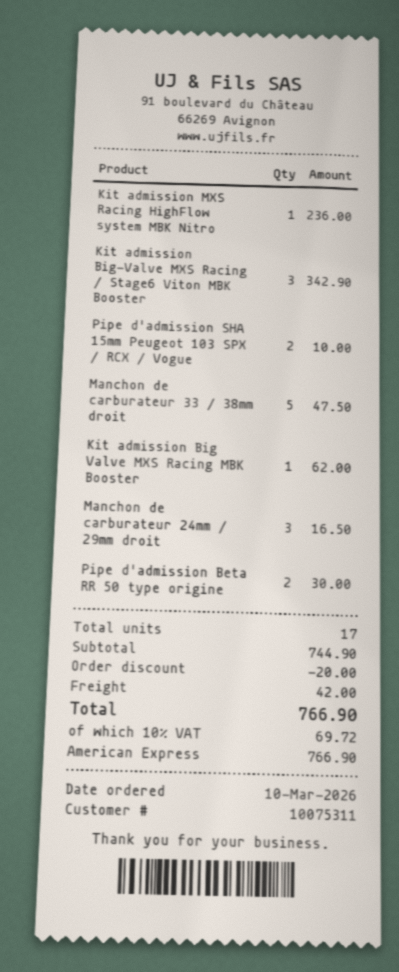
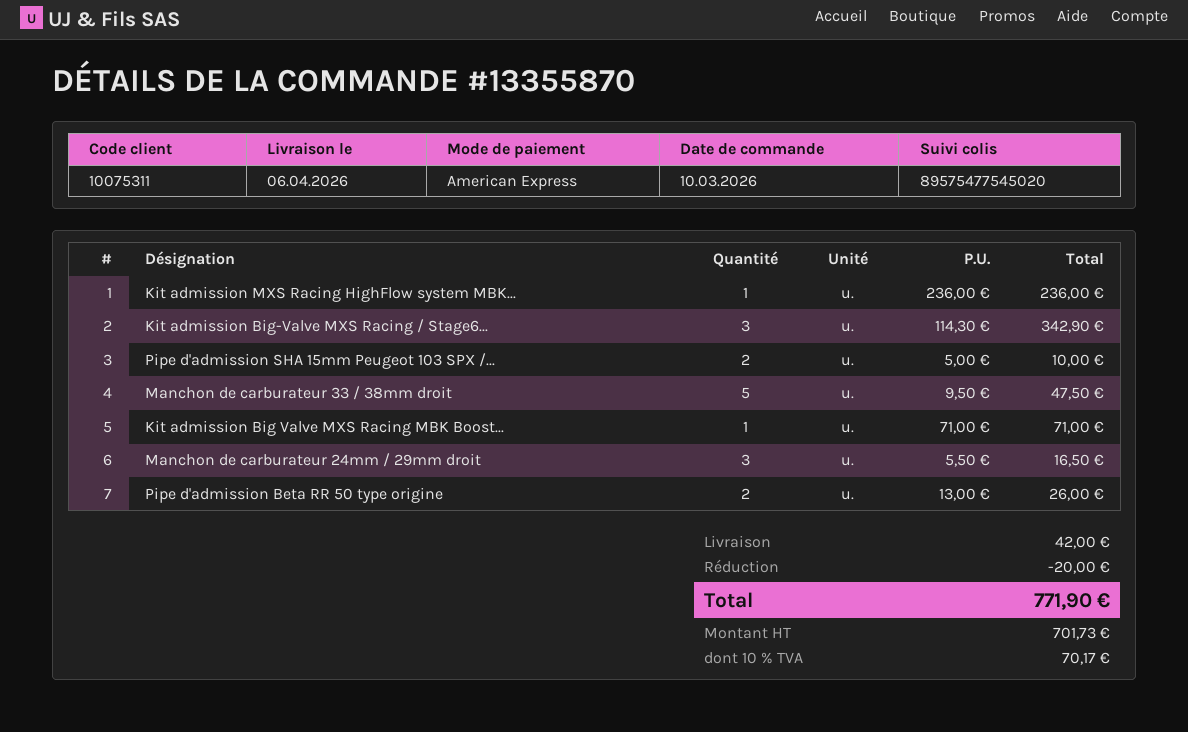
Kit admission Big Valve MXS Racing MBK Booster: 1 for 62.00 -> 1 for 71.00
Pipe d'admission Beta RR 50 type origine: 2 for 30.00 -> 2 for 26.00
tax: 10% = 69.72 -> 10% = 70.17
total: 766.90 -> 771.90

